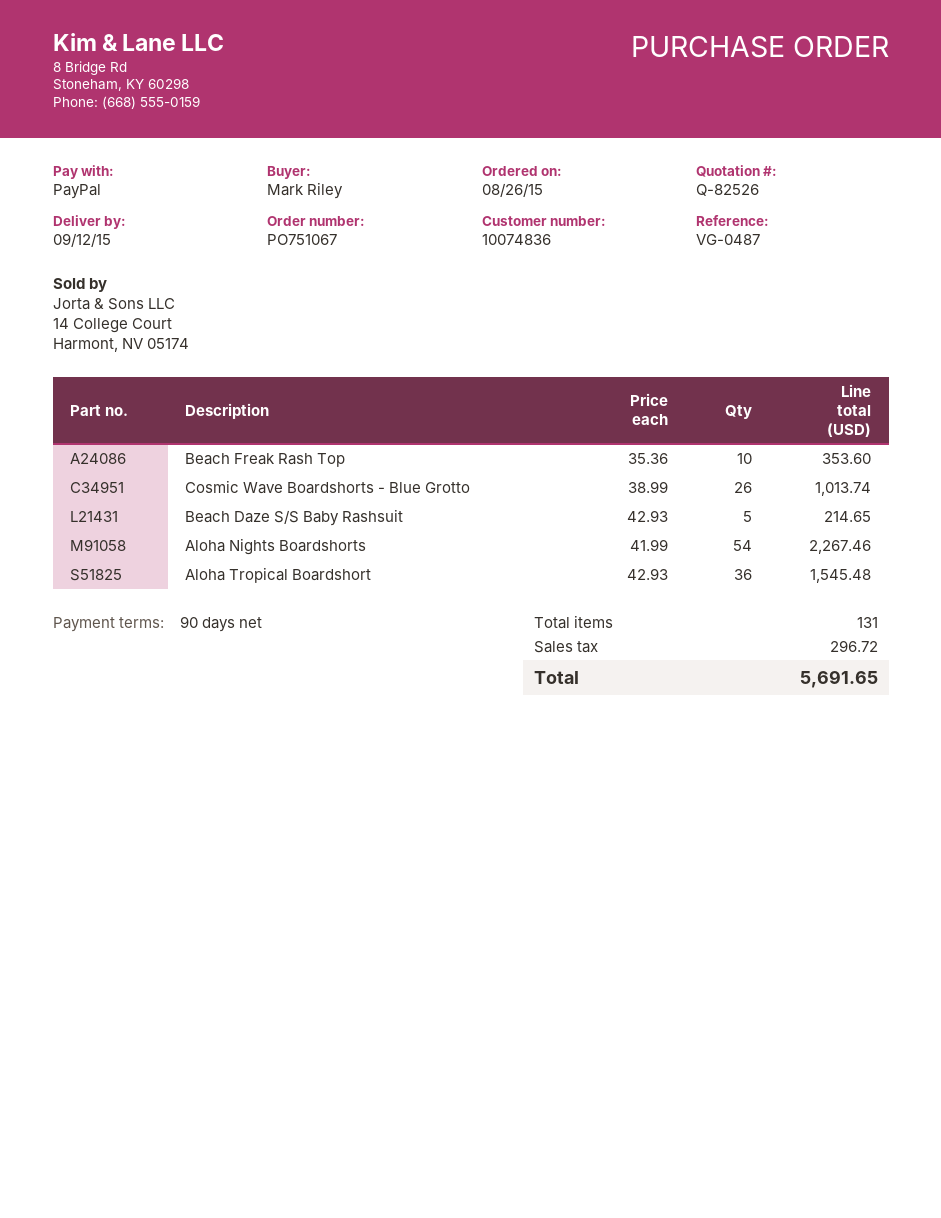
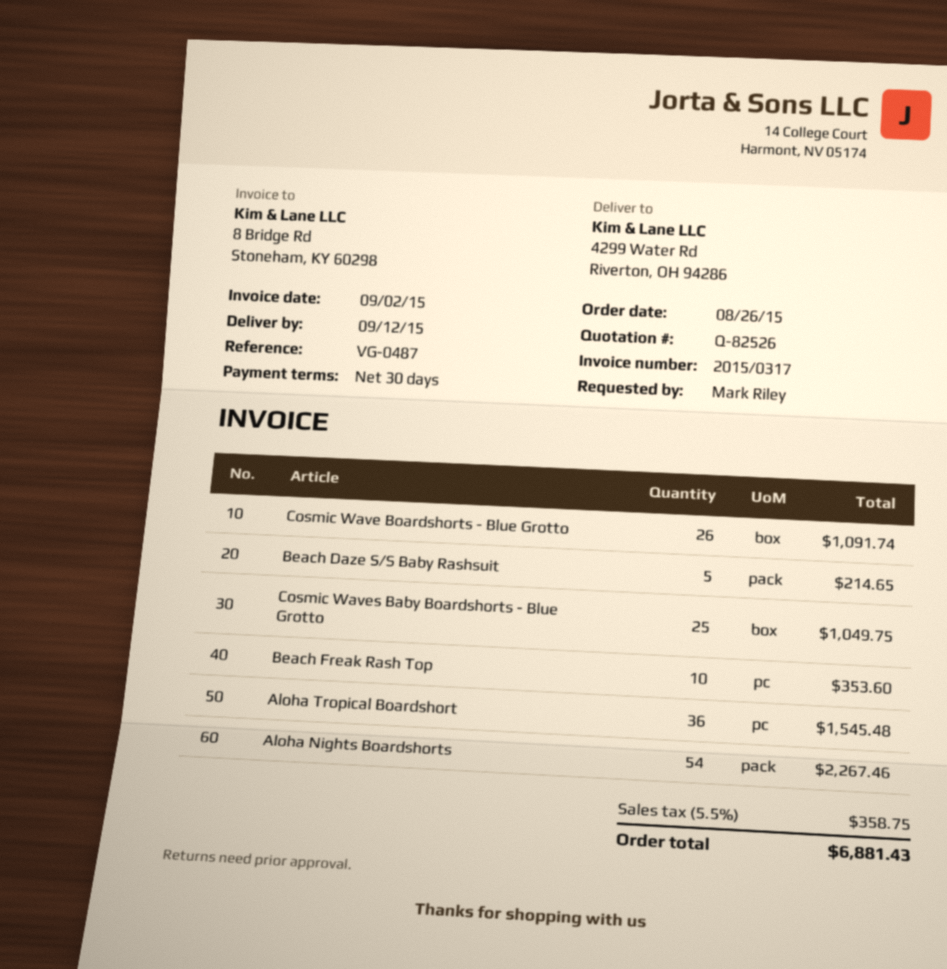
payment terms: 90 days -> 30 days
Cosmic Wave Boardshorts - Blue Grotto: 26 for 1013.74 -> 26 for 1091.74
Cosmic Waves Baby Boardshorts - Blue Grotto: none -> 25 for 1049.75
tax: 296.72 -> 358.75
total: 5691.65 -> 6881.43

